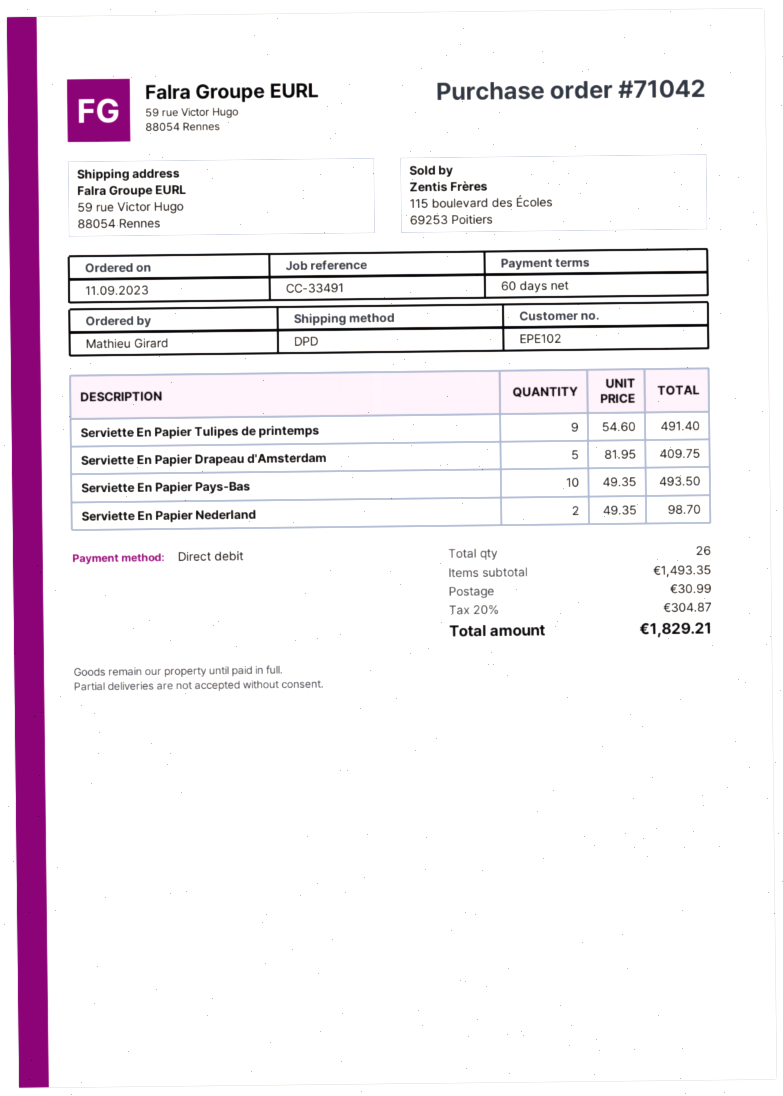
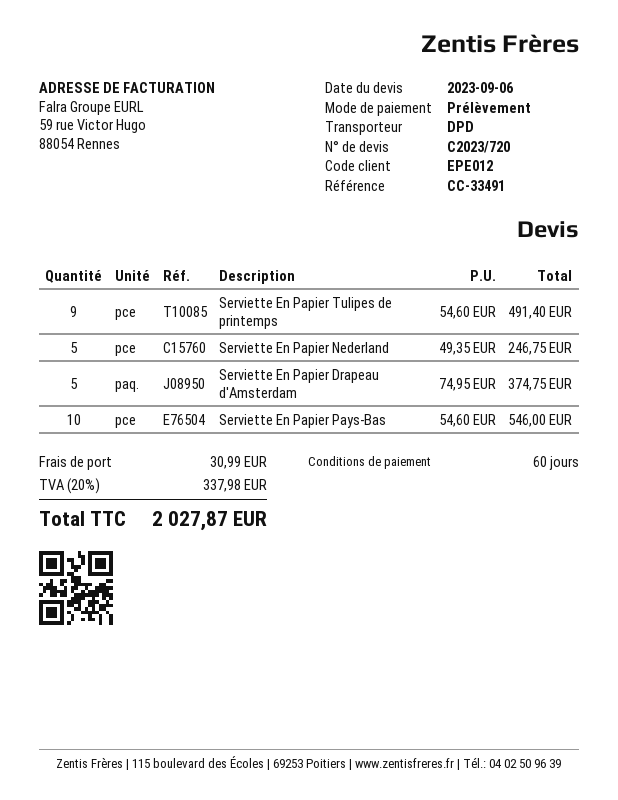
customer number: EPE102 -> EPE012
Serviette En Papier Drapeau d'Amsterdam: 5 x 81.95 = 409.75 -> 5 x 74.95 = 374.75
Serviette En Papier Pays-Bas: 10 x 49.35 = 493.50 -> 10 x 54.60 = 546.00
Serviette En Papier Nederland: 2 x 49.35 = 98.70 -> 5 x 49.35 = 246.75
tax: 20% = 304.87 -> 20% = 337.98
total: 1829.21 -> 2027.87

